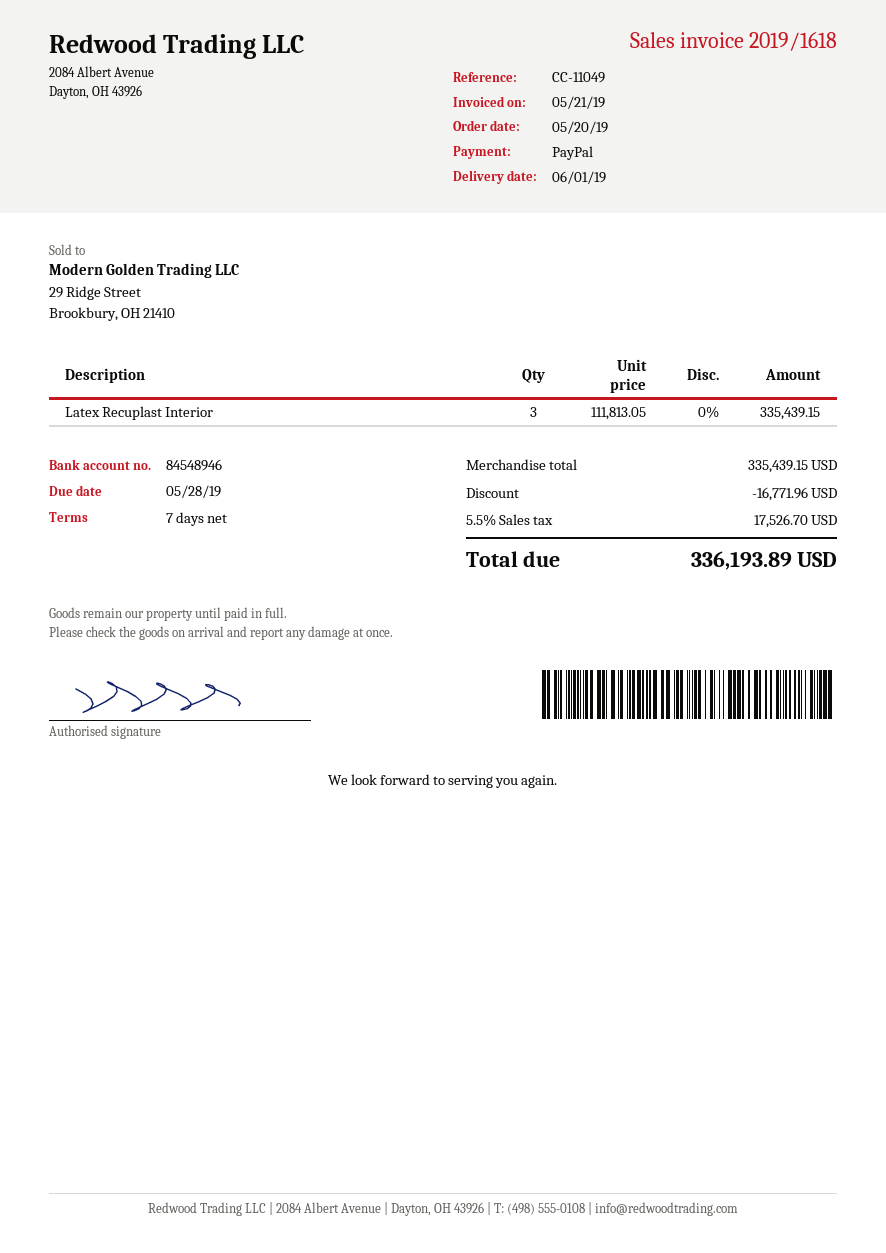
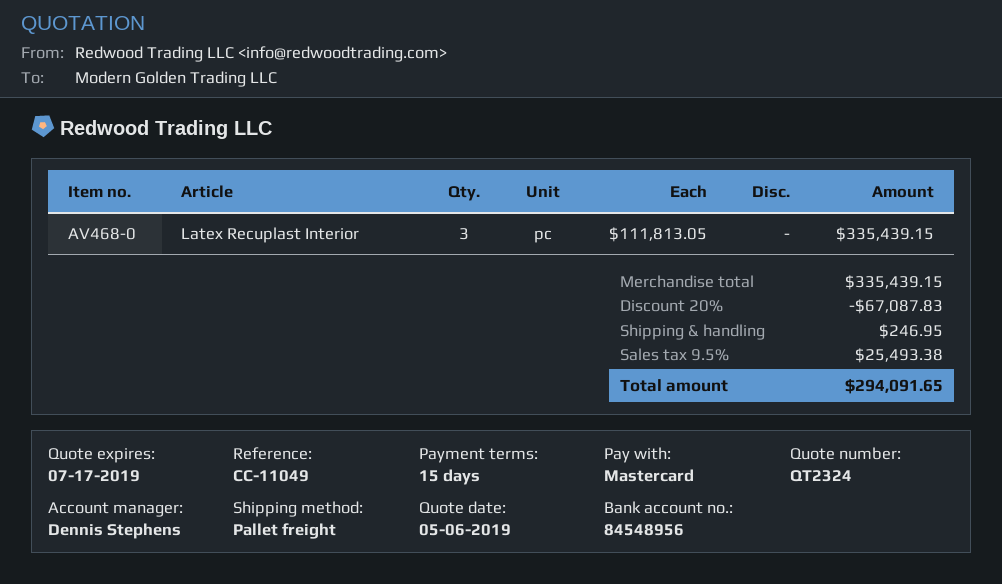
payment terms: 7 days -> 15 days
payment method: PayPal -> Mastercard
bank account: 84548946 -> 84548956
discount: 16771.96 -> 67087.83
shipping: none -> 246.95
tax: 5.5% = 17526.70 -> 9.5% = 25493.38
total: 336193.89 -> 294091.65

